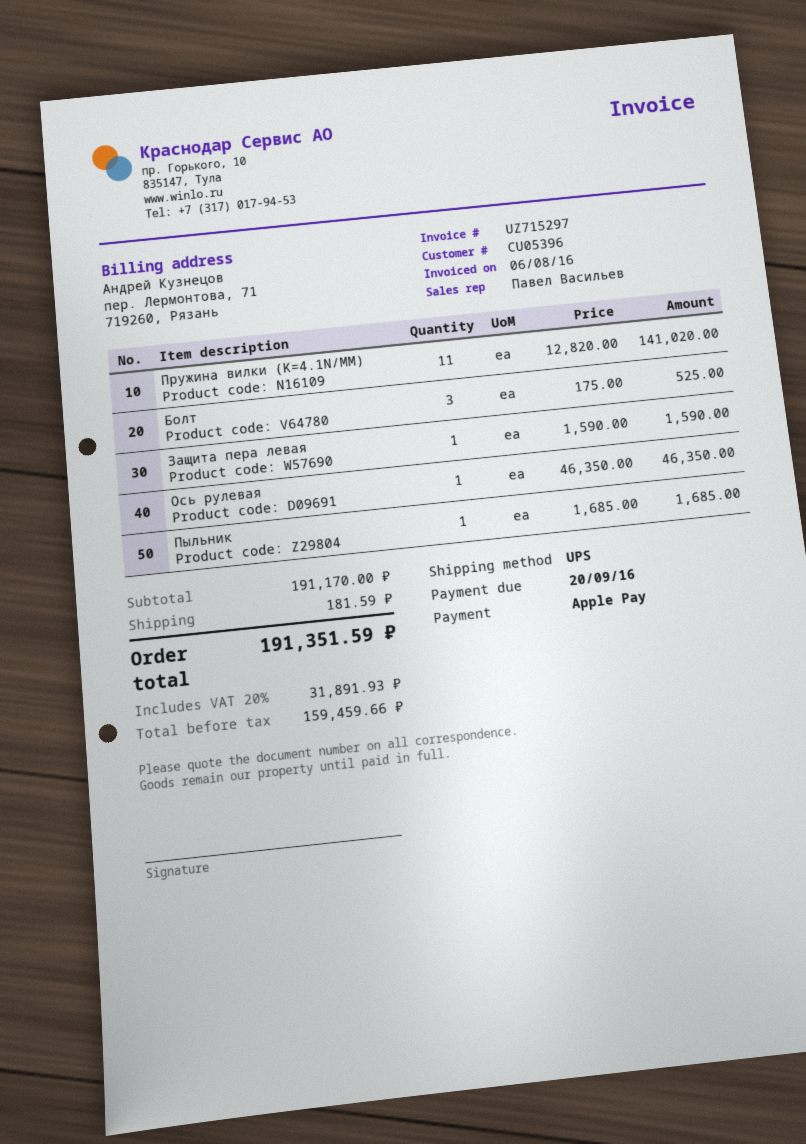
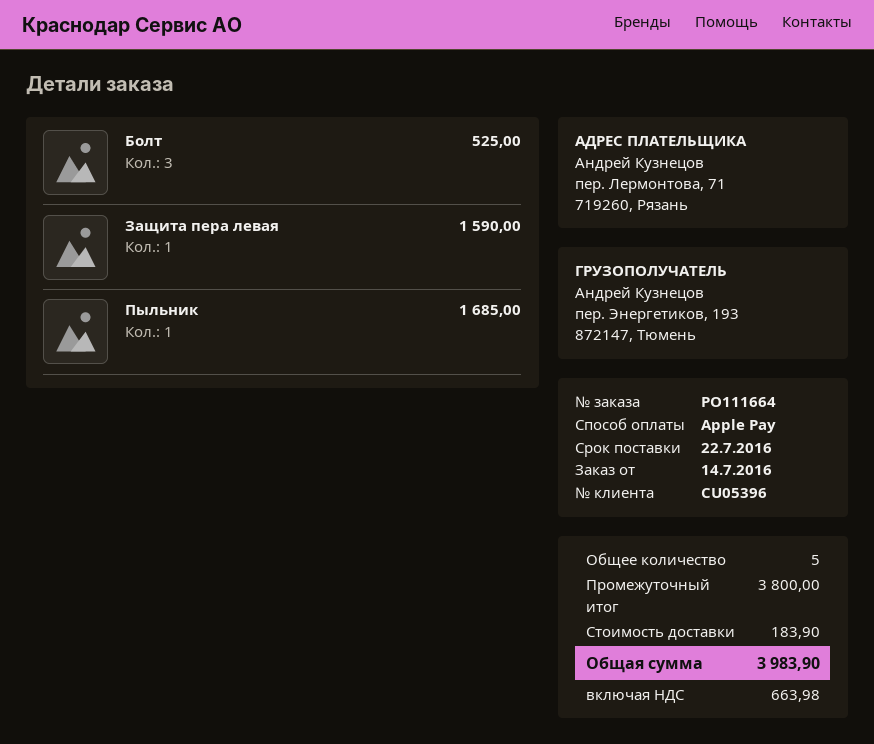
Пружина вилки (K=4.1N/MM): 11 for 141020.00 -> none
Ось рулевая: 1 for 46350.00 -> none
subtotal: 191170.00 -> 3800.00
shipping: 181.59 -> 183.90
tax: 31891.93 -> 663.98
total: 191351.59 -> 3983.90

